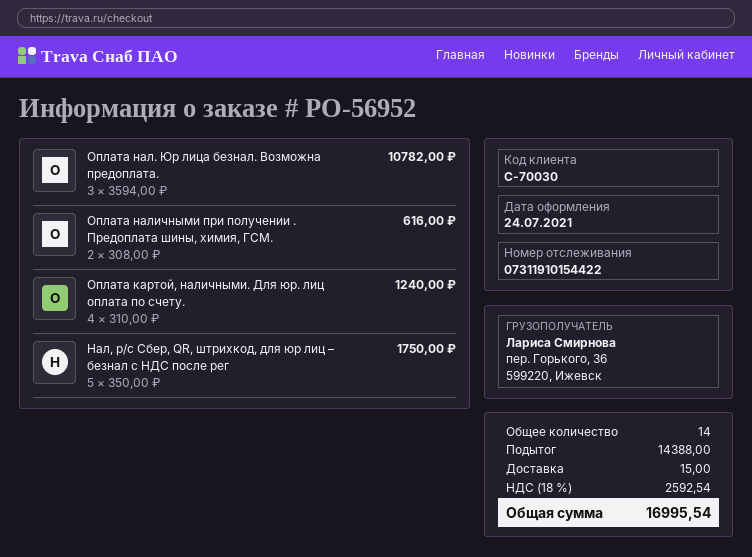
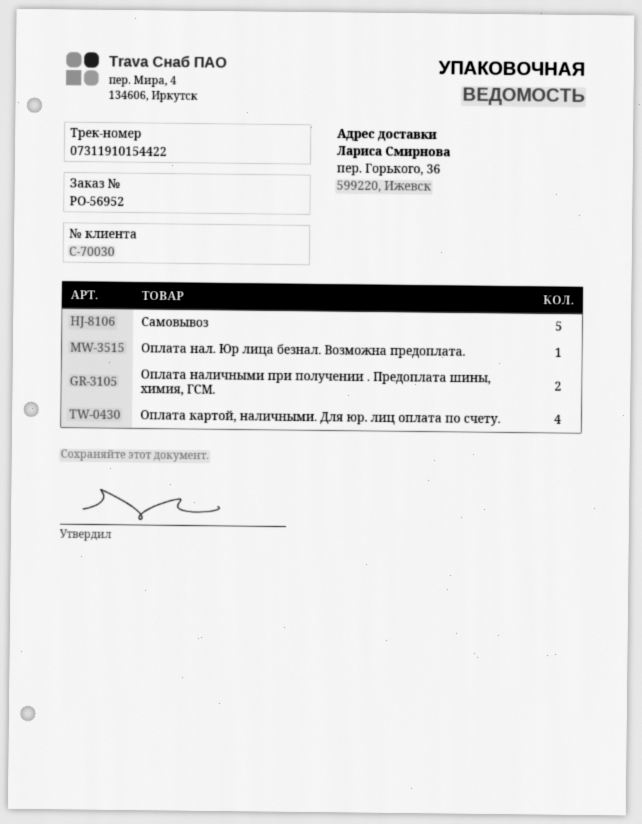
Оплата нал. Юр лица безнал. Возможна предоплата.: 3 -> 1
Нал, р/с Сбер, QR, штрихкод, для юр лиц – безнал с НДС после рег: 5 -> none
Самовывоз: none -> 5

